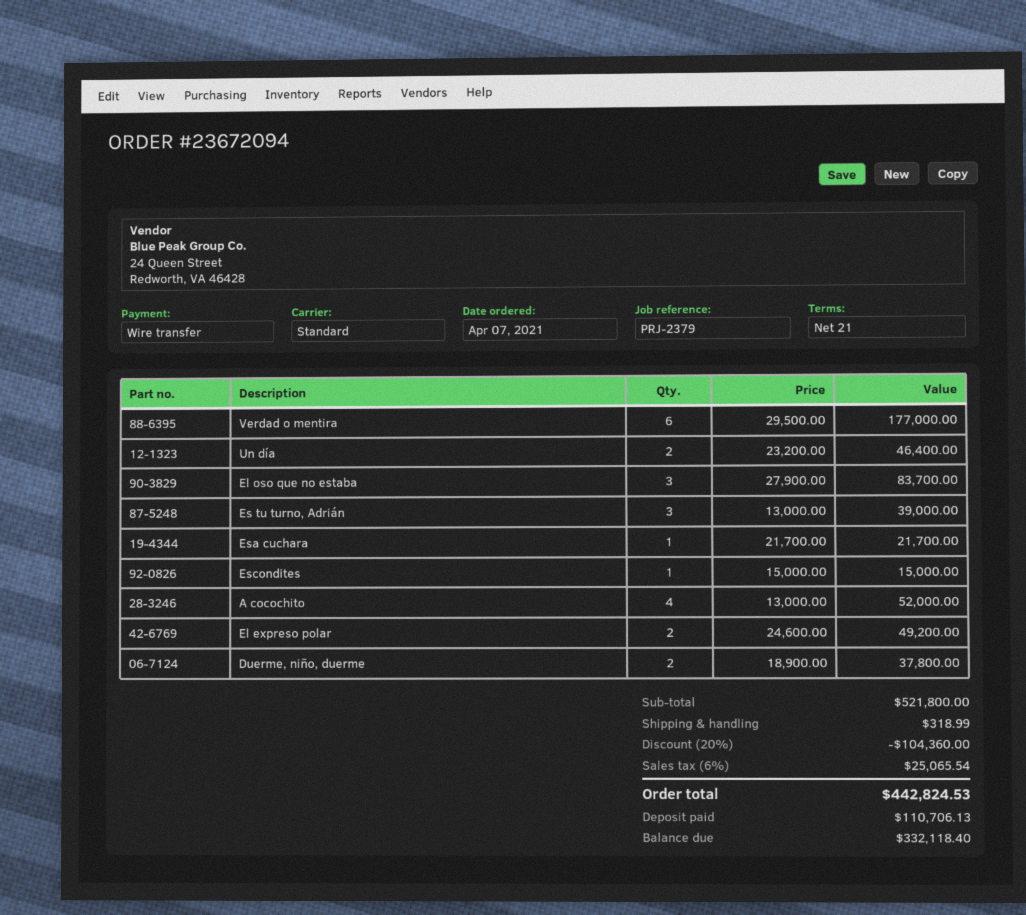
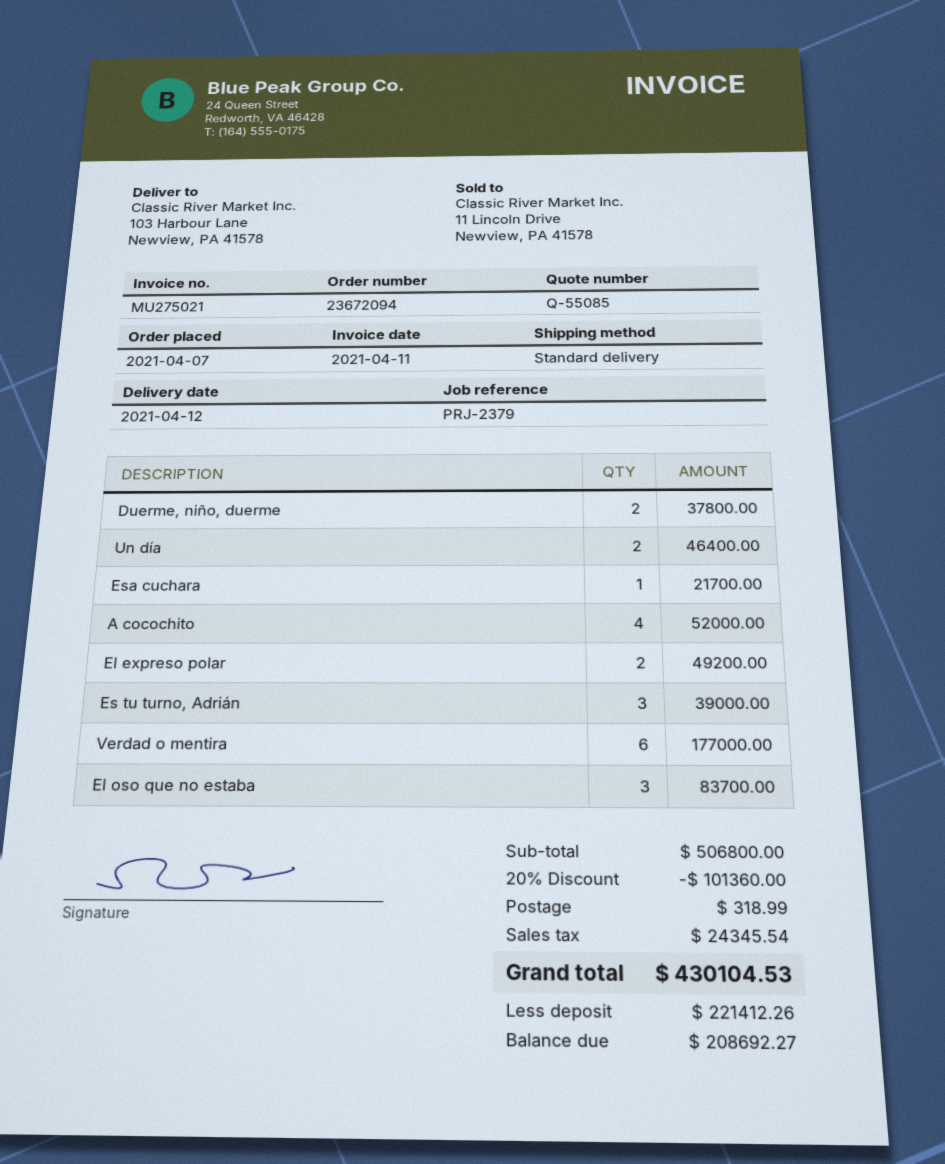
Escondites: 1 for 15000.00 -> none
subtotal: 521800.00 -> 506800.00
discount: 20% = 104360.00 -> 20% = 101360.00
tax: 25065.54 -> 24345.54
total: 442824.53 -> 430104.53
deposit: 110706.13 -> 221412.26
balance: 332118.40 -> 208692.27

